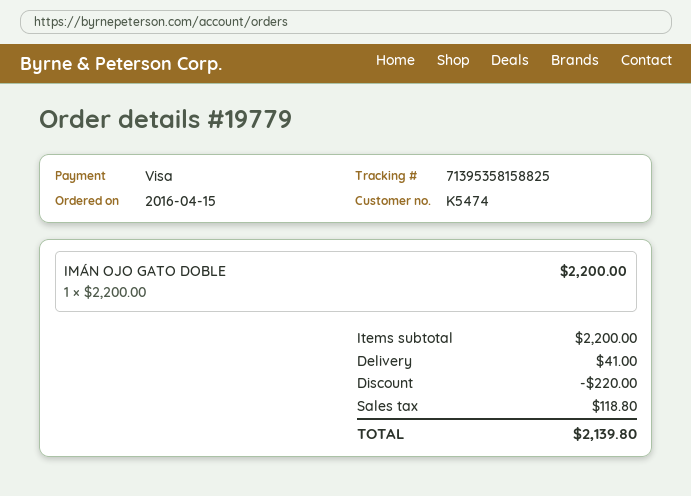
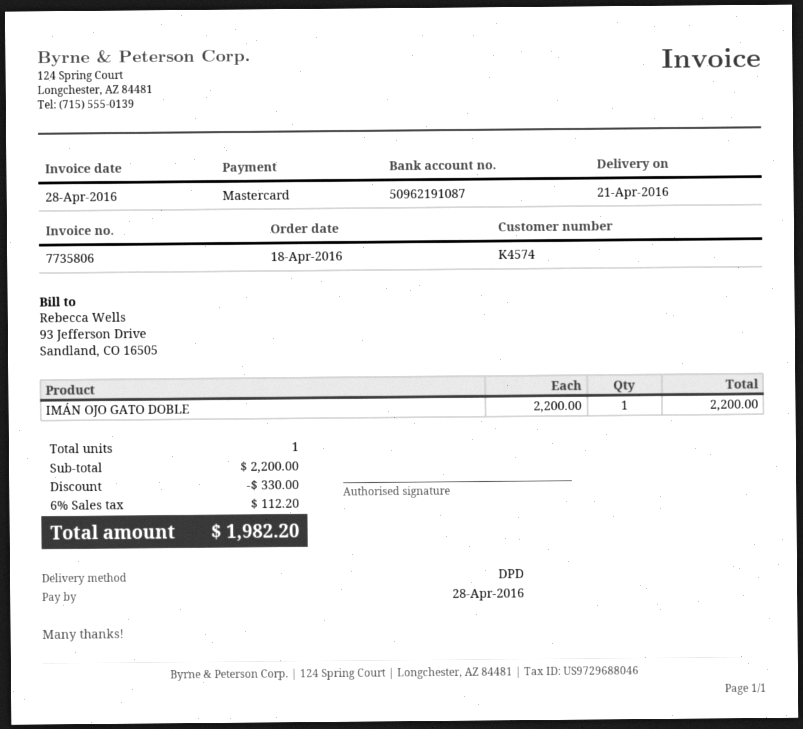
order date: 2016-04-15 -> 2016-04-18
customer number: K5474 -> K4574
payment method: Visa -> Mastercard
discount: 220.00 -> 330.00
shipping: 41.00 -> none
tax: 118.80 -> 112.20
total: 2139.80 -> 1982.20

